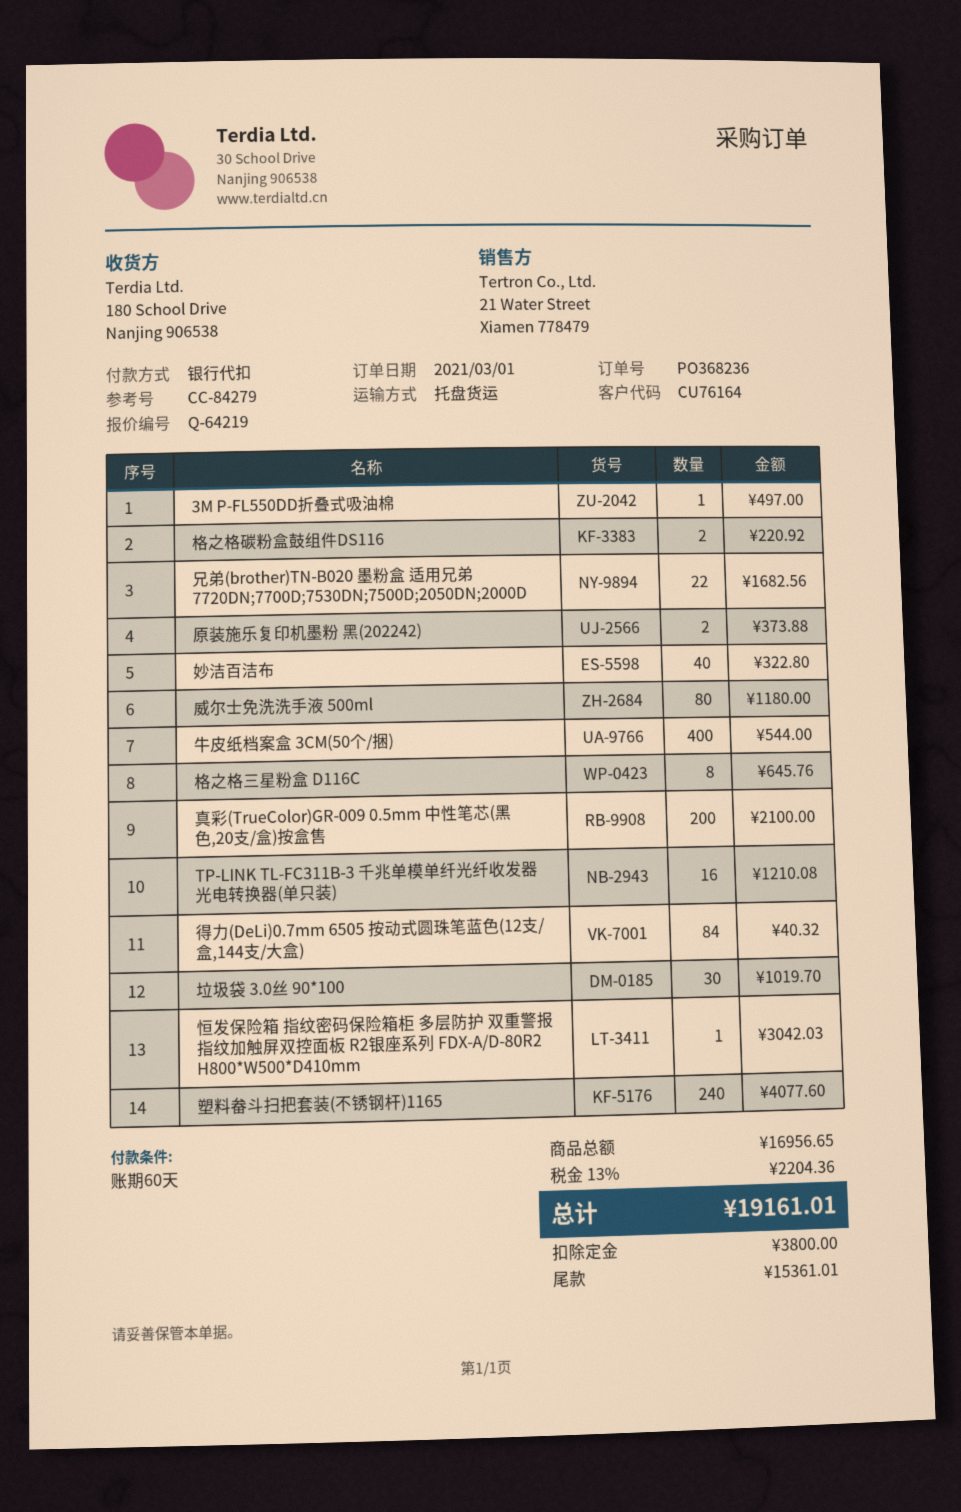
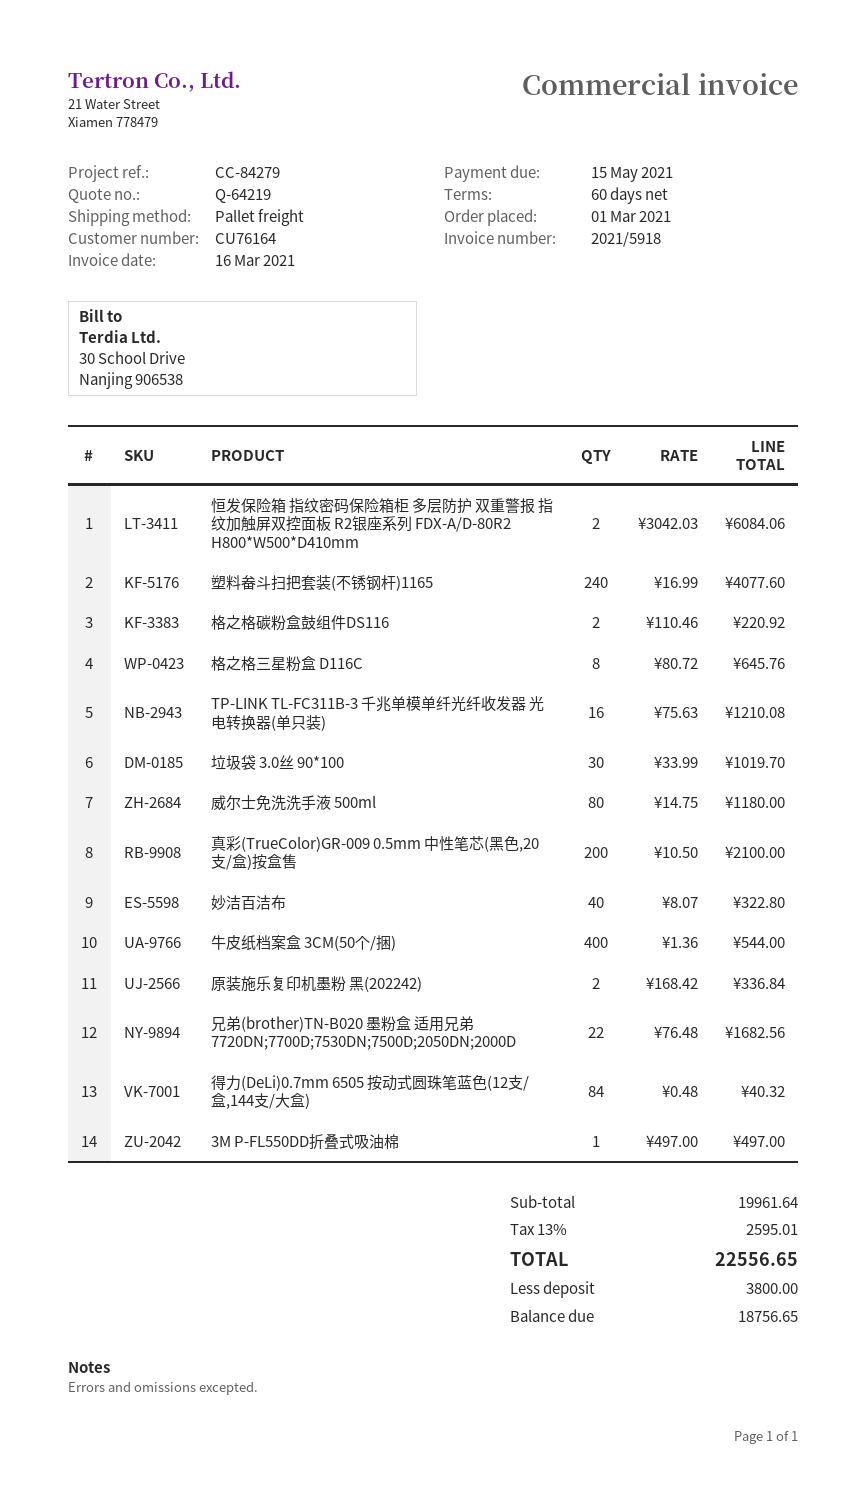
原装施乐复印机墨粉 黑(202242): 2 for 373.88 -> 2 for 336.84
恒发保险箱 指纹密码保险箱柜 多层防护 双重警报 指纹加触屏双控面板 R2银座系列 FDX-A/D-80R2 H800*W500*D410mm: 1 for 3042.03 -> 2 for 6084.06
subtotal: 16956.65 -> 19961.64
tax: 13% = 2204.36 -> 13% = 2595.01
total: 19161.01 -> 22556.65
balance: 15361.01 -> 18756.65

